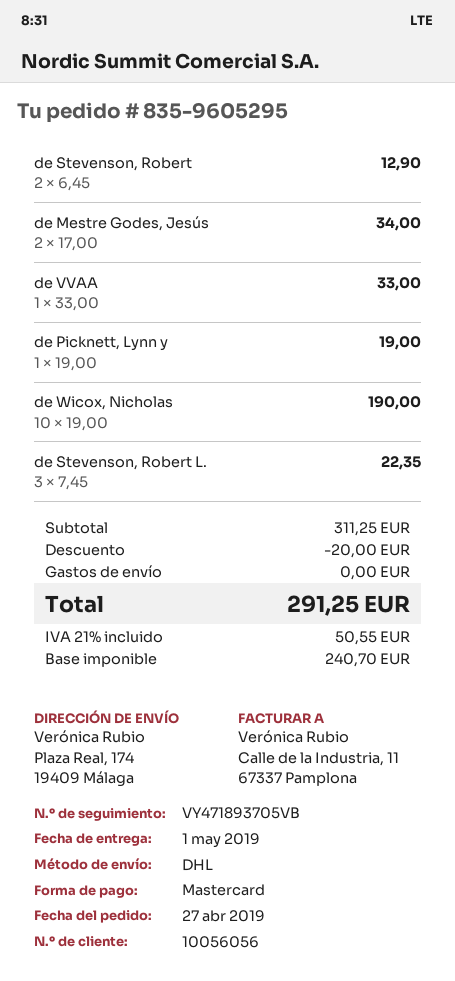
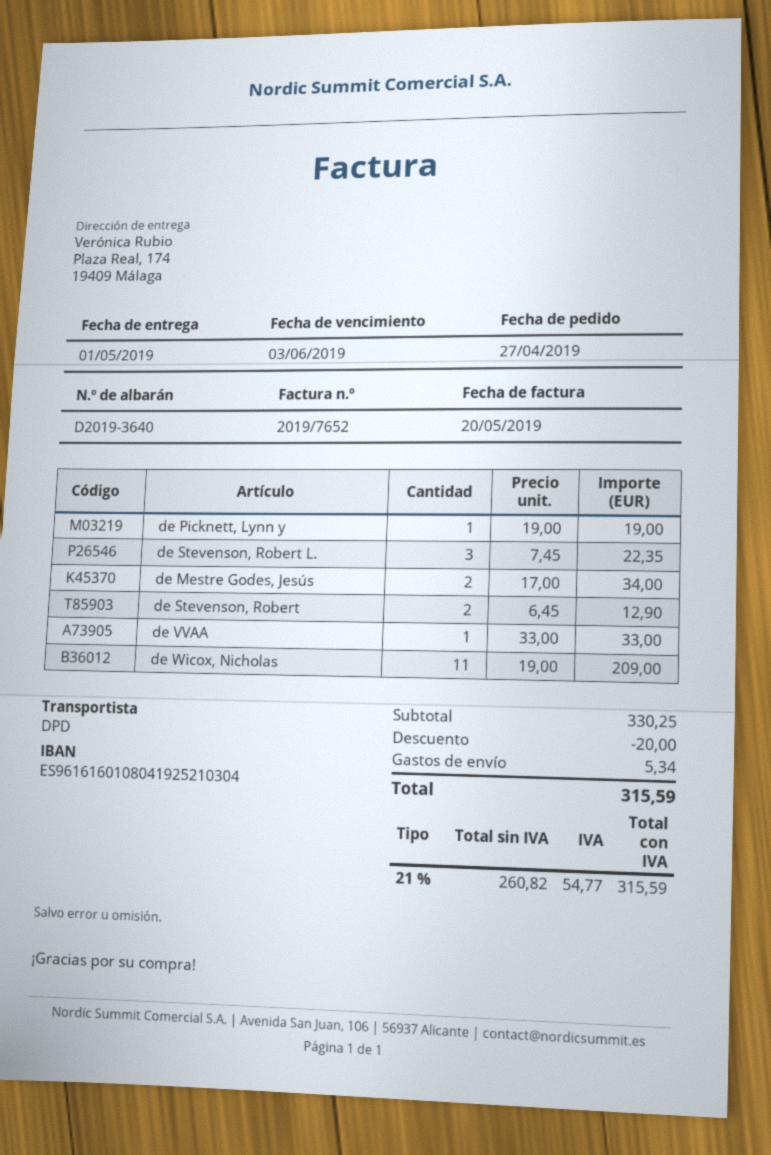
shipping method: DHL -> DPD
de Wicox, Nicholas: 10 x 19.00 = 190.00 -> 11 x 19.00 = 209.00
subtotal: 311.25 -> 330.25
shipping: 0.00 -> 5.34
net: 240.70 -> 260.82
tax: 21% = 50.55 -> 21% = 54.77
total: 291.25 -> 315.59

